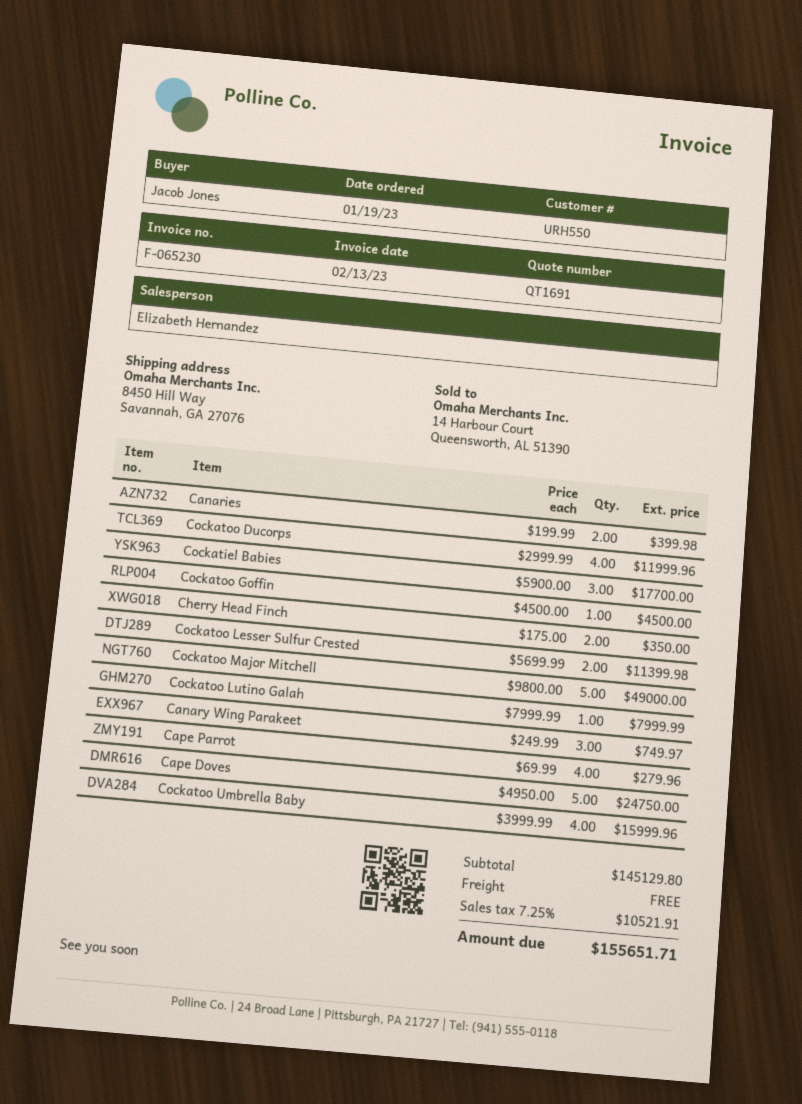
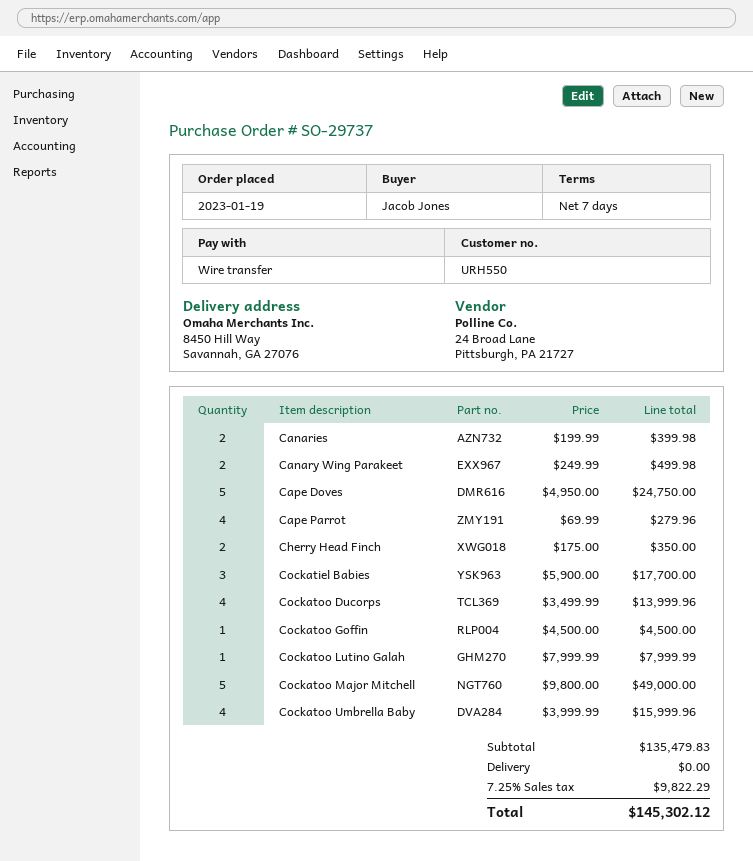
Cockatoo Ducorps: 4 x 2999.99 = 11999.96 -> 4 x 3499.99 = 13999.96
Cockatoo Lesser Sulfur Crested: 2 x 5699.99 = 11399.98 -> none
Canary Wing Parakeet: 3 x 249.99 = 749.97 -> 2 x 249.99 = 499.98
subtotal: 145129.80 -> 135479.83
tax: 7.25% = 10521.91 -> 7.25% = 9822.29
total: 155651.71 -> 145302.12

